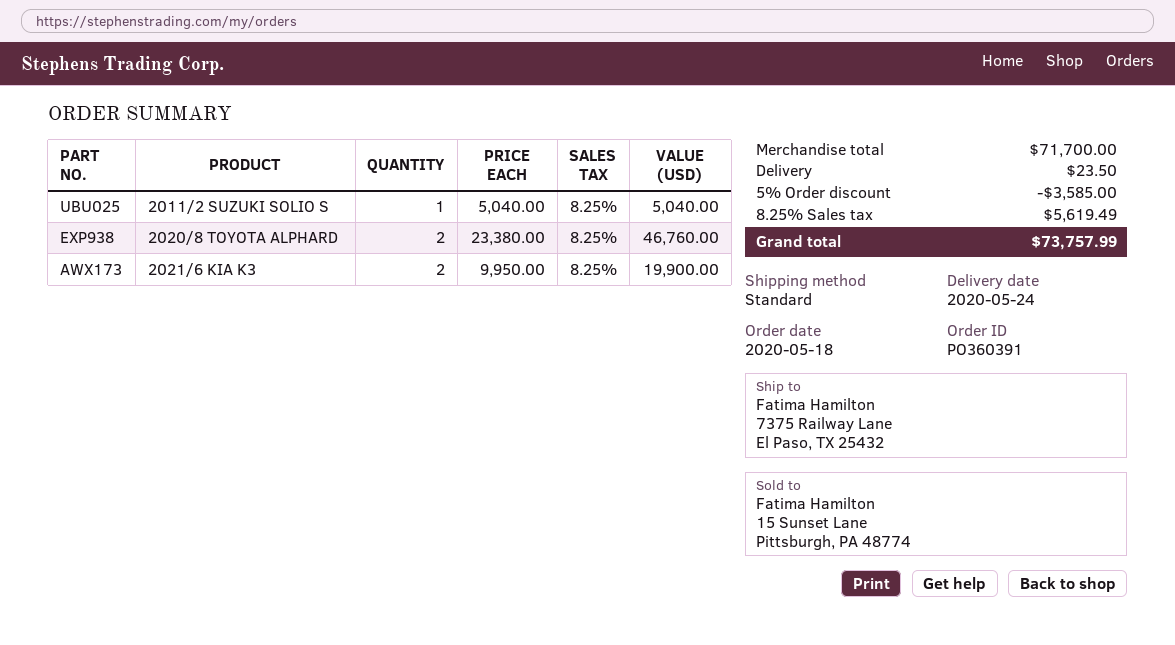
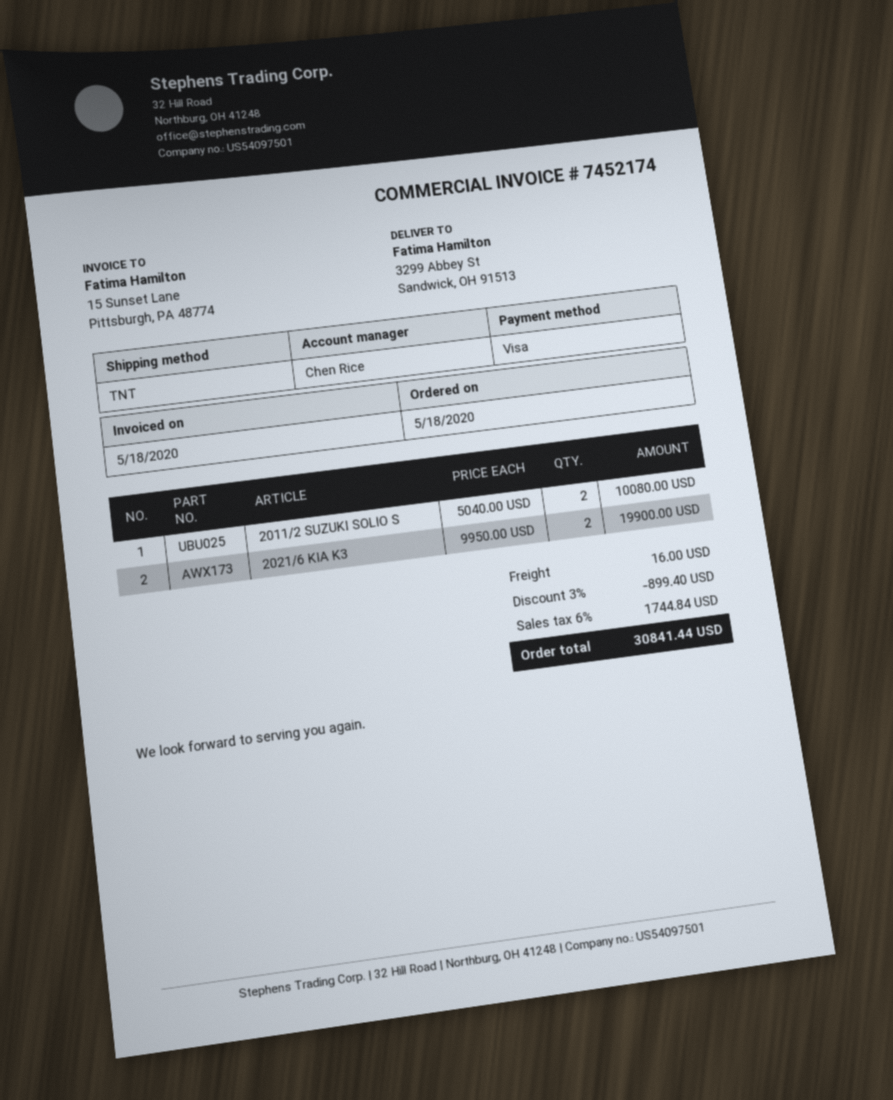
shipping method: standard -> TNT
ship to: 7375 Railway Lane, El Paso, TX 25432 -> 3299 Abbey St, Sandwick, OH 91513
2011/2 SUZUKI SOLIO S: 1 x 5040.00 = 5040.00 -> 2 x 5040.00 = 10080.00
2020/8 TOYOTA ALPHARD: 2 x 23380.00 = 46760.00 -> none
discount: 5% = 3585.00 -> 3% = 899.40
shipping: 23.50 -> 16.00
tax: 8.25% = 5619.49 -> 6% = 1744.84
total: 73757.99 -> 30841.44

